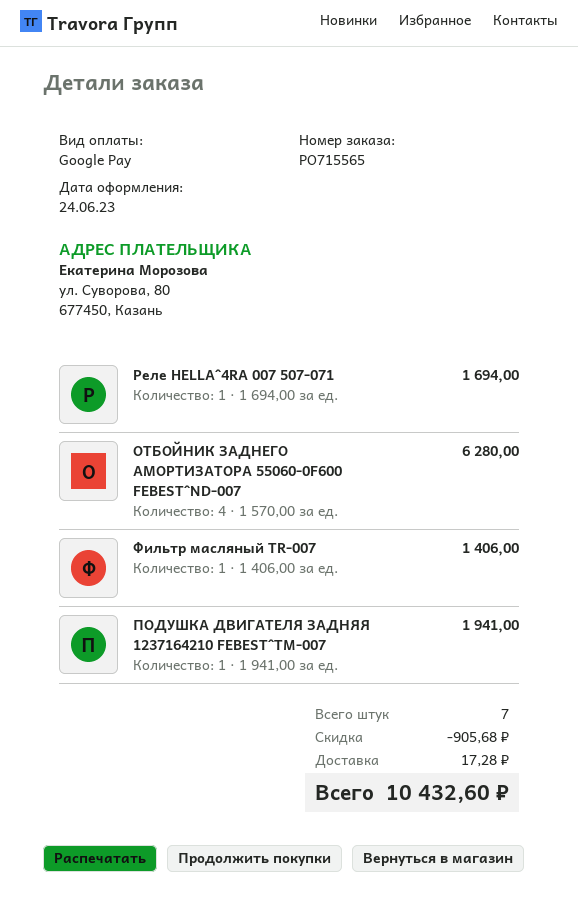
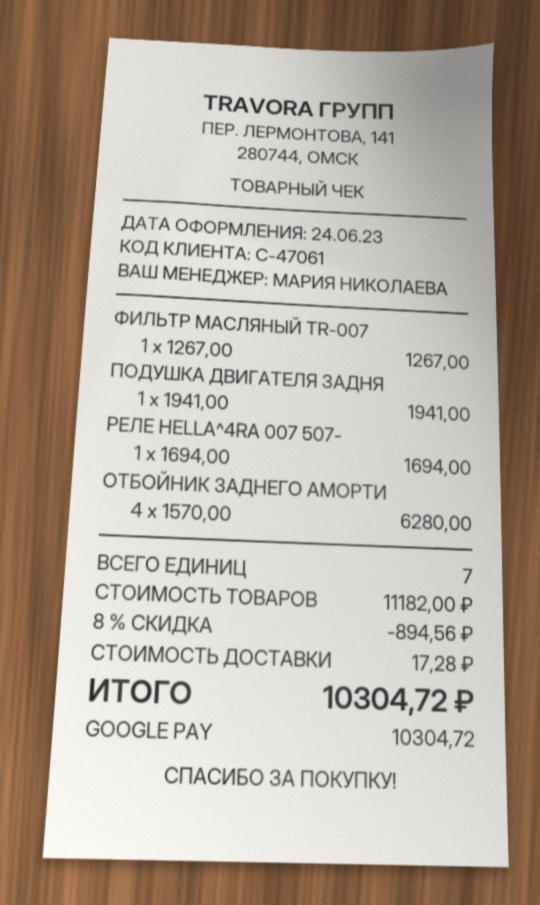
Фильтр масляный TR-007: 1 x 1406.00 = 1406.00 -> 1 x 1267.00 = 1267.00
discount: 905.68 -> 894.56
total: 10432.60 -> 10304.72

